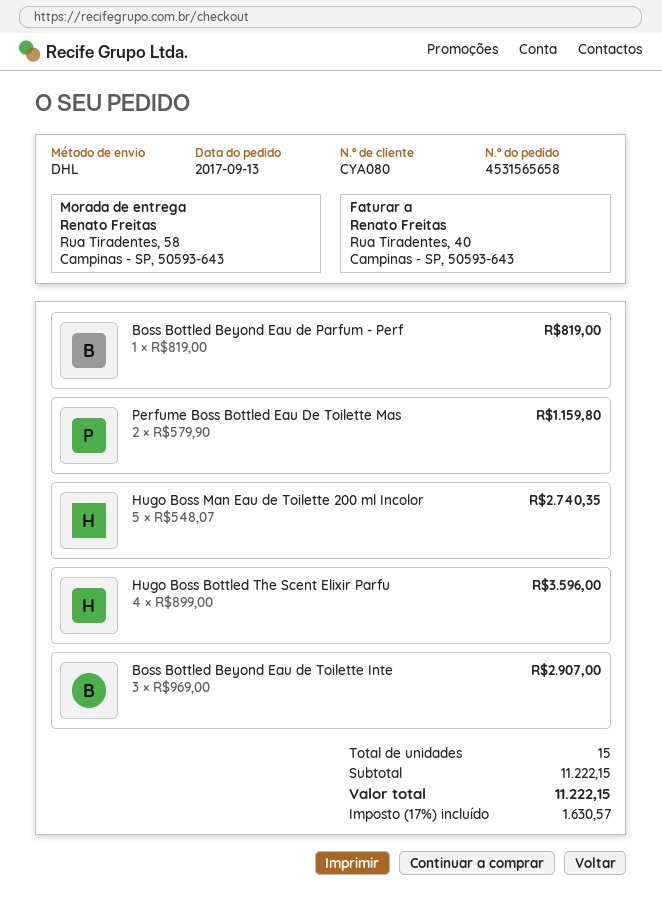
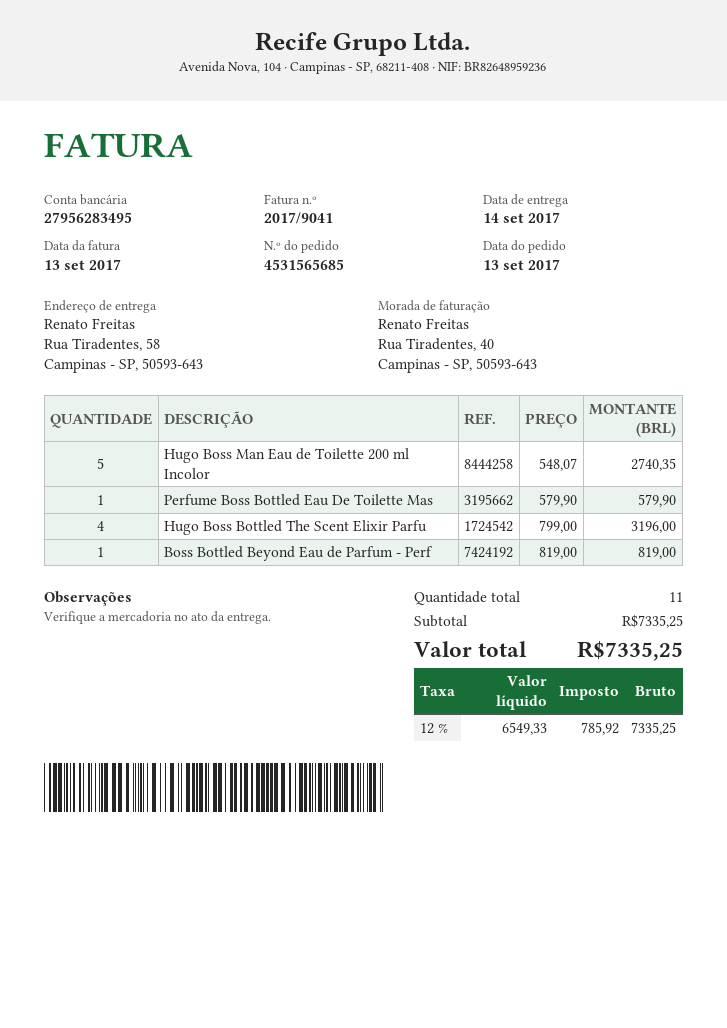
order number: 4531565658 -> 4531565685
Perfume Boss Bottled Eau De Toilette Mas: 2 x 579.90 = 1159.80 -> 1 x 579.90 = 579.90
Hugo Boss Bottled The Scent Elixir Parfu: 4 x 899.00 = 3596.00 -> 4 x 799.00 = 3196.00
Boss Bottled Beyond Eau de Toilette Inte: 3 x 969.00 = 2907.00 -> none
total quantity: 15 -> 11
subtotal: 11222.15 -> 7335.25
tax: 17% = 1630.57 -> 12% = 785.92
total: 11222.15 -> 7335.25

